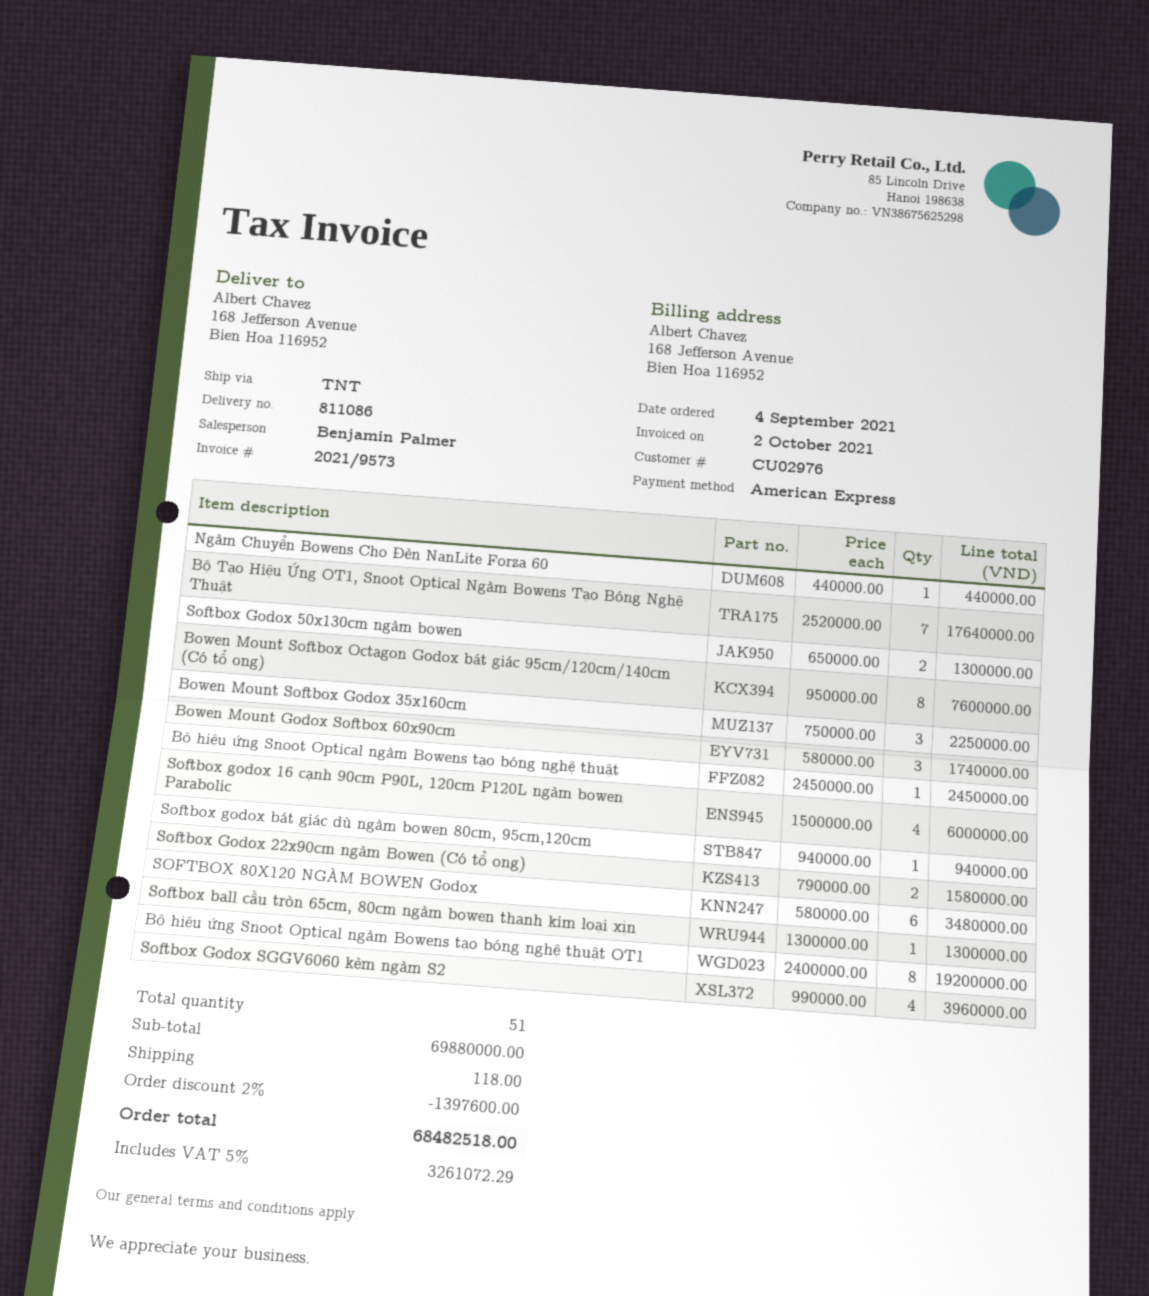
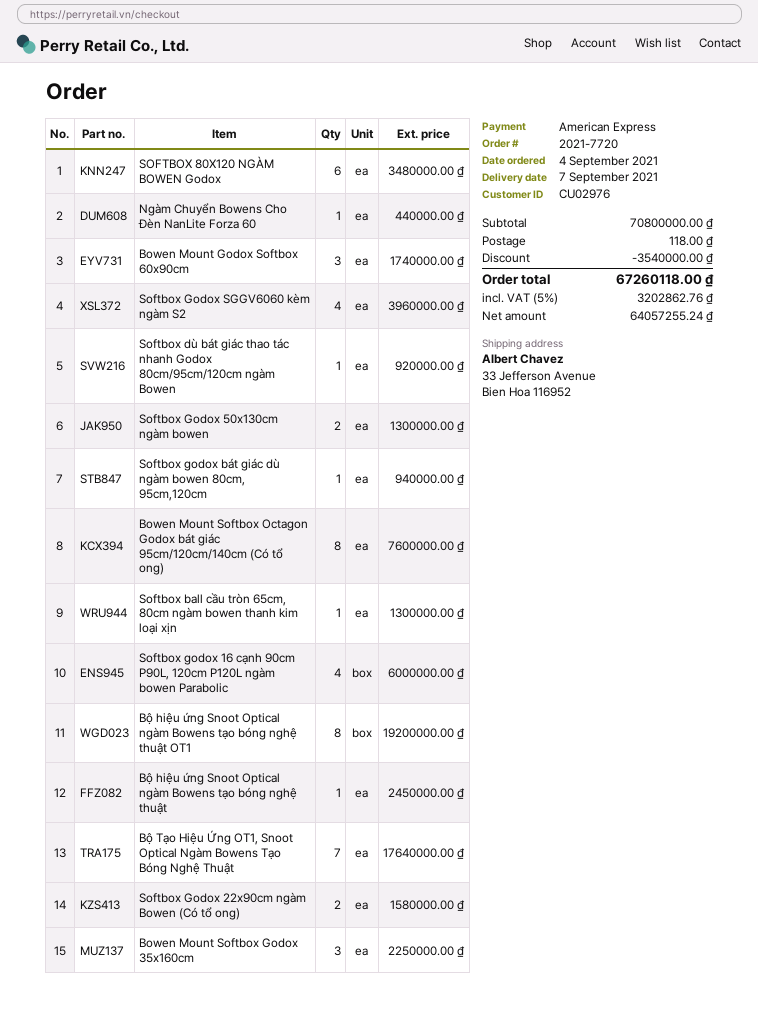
ship to: 168 Jefferson Avenue, Bien Hoa 116952 -> 33 Jefferson Avenue, Bien Hoa 116952
Softbox dù bát giác thao tác nhanh Godox 80cm/95cm/120cm ngàm Bowen: none -> 1 for 920000.00
subtotal: 69880000.00 -> 70800000.00
discount: 1397600.00 -> 3540000.00
tax: 5% = 3261072.29 -> 5% = 3202862.76
total: 68482518.00 -> 67260118.00

